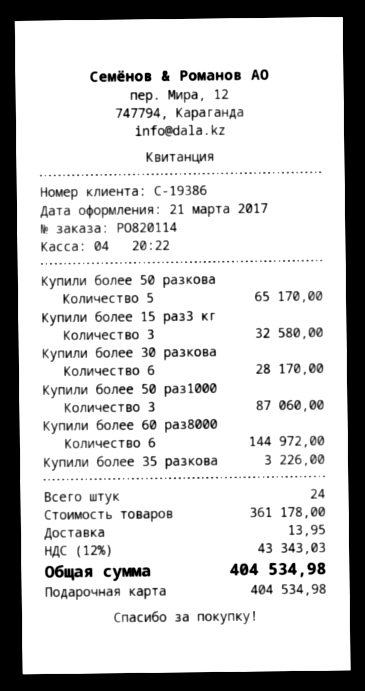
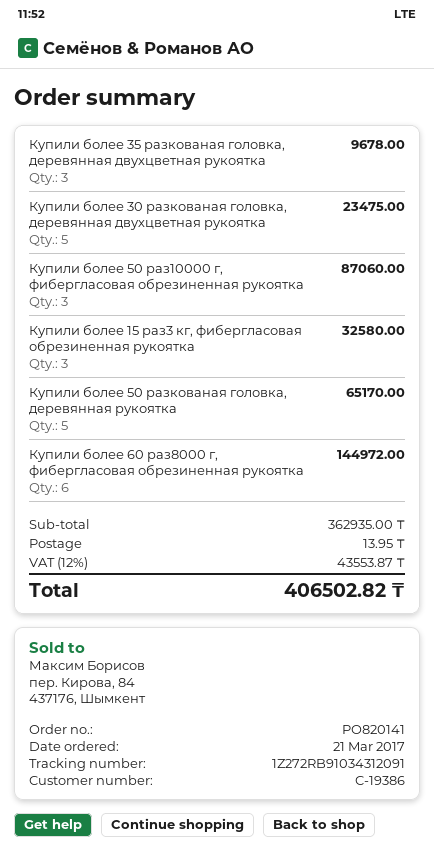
order number: PO820114 -> PO820141
Купили более 30 разкова: 6 for 28170.00 -> 5 for 23475.00
Купили более 35 разкова: 1 for 3226.00 -> 3 for 9678.00
subtotal: 361178.00 -> 362935.00
tax: 12% = 43343.03 -> 12% = 43553.87
total: 404534.98 -> 406502.82

